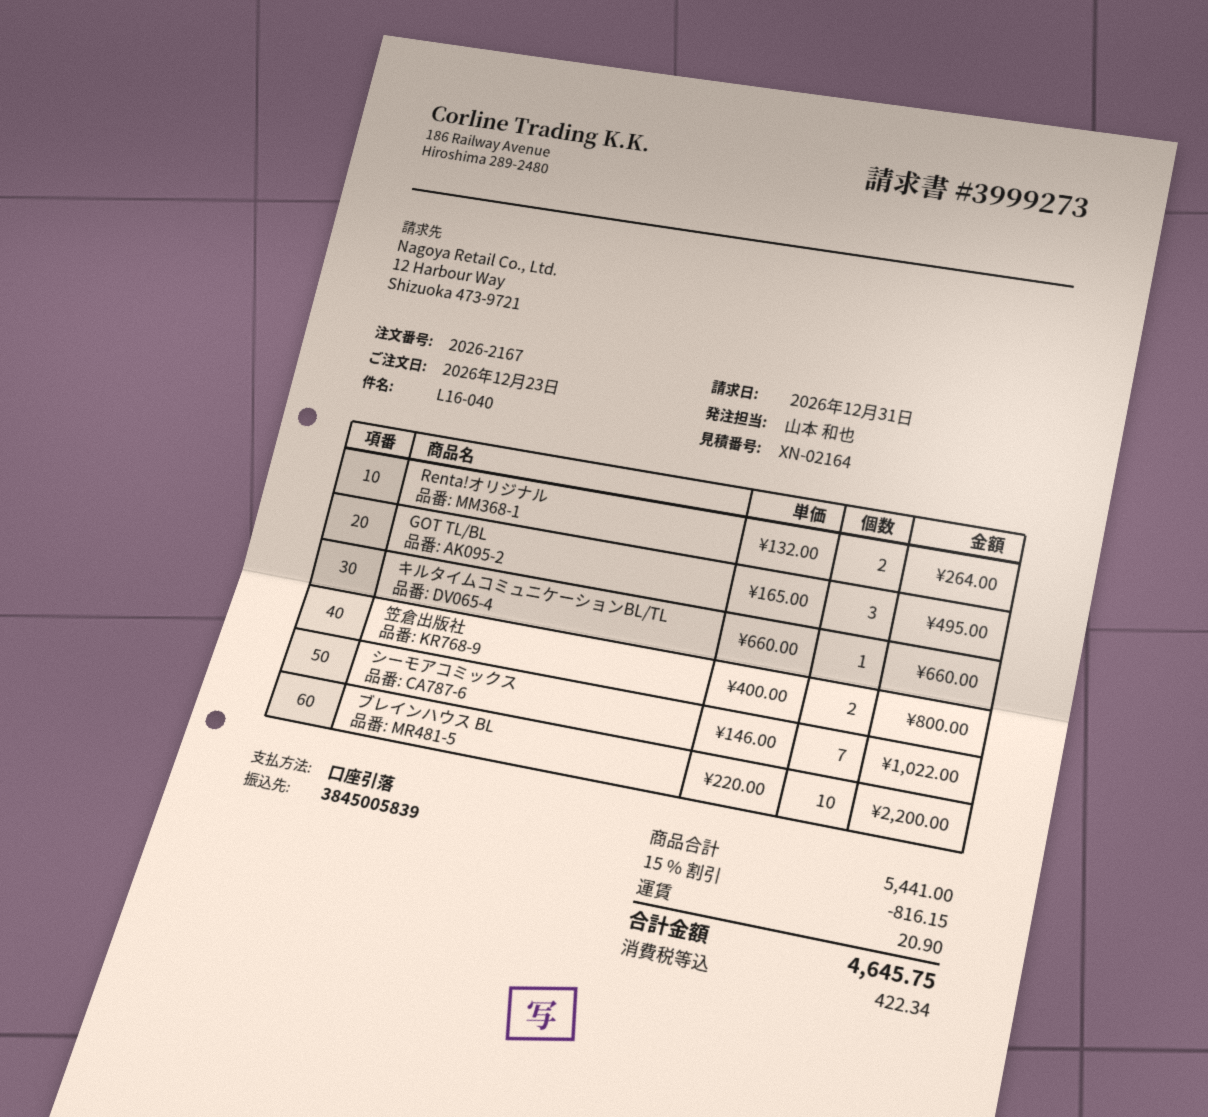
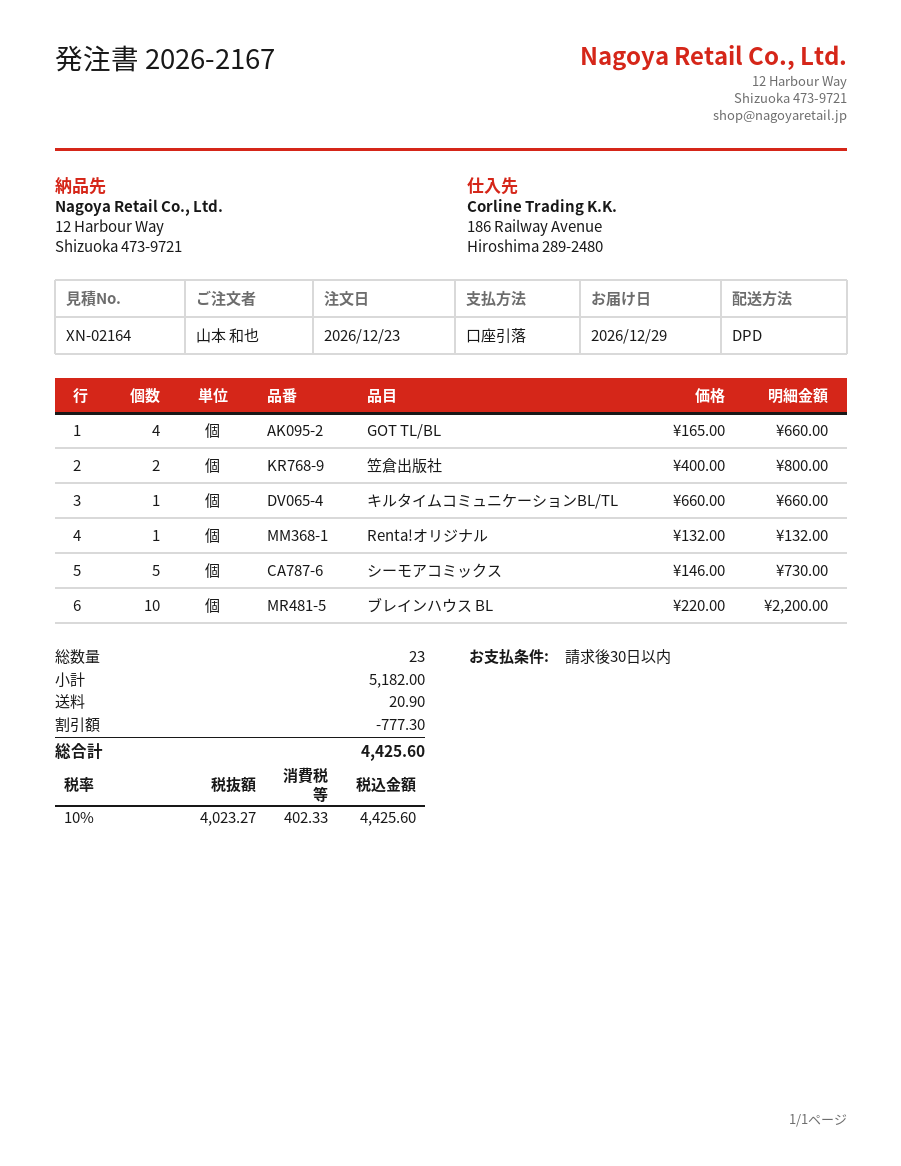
Renta!オリジナル: 2 x 132.00 = 264.00 -> 1 x 132.00 = 132.00
GOT TL/BL: 3 x 165.00 = 495.00 -> 4 x 165.00 = 660.00
シーモアコミックス: 7 x 146.00 = 1022.00 -> 5 x 146.00 = 730.00
subtotal: 5441.00 -> 5182.00
discount: 816.15 -> 777.30
tax: 422.34 -> 402.33
total: 4645.75 -> 4425.60

